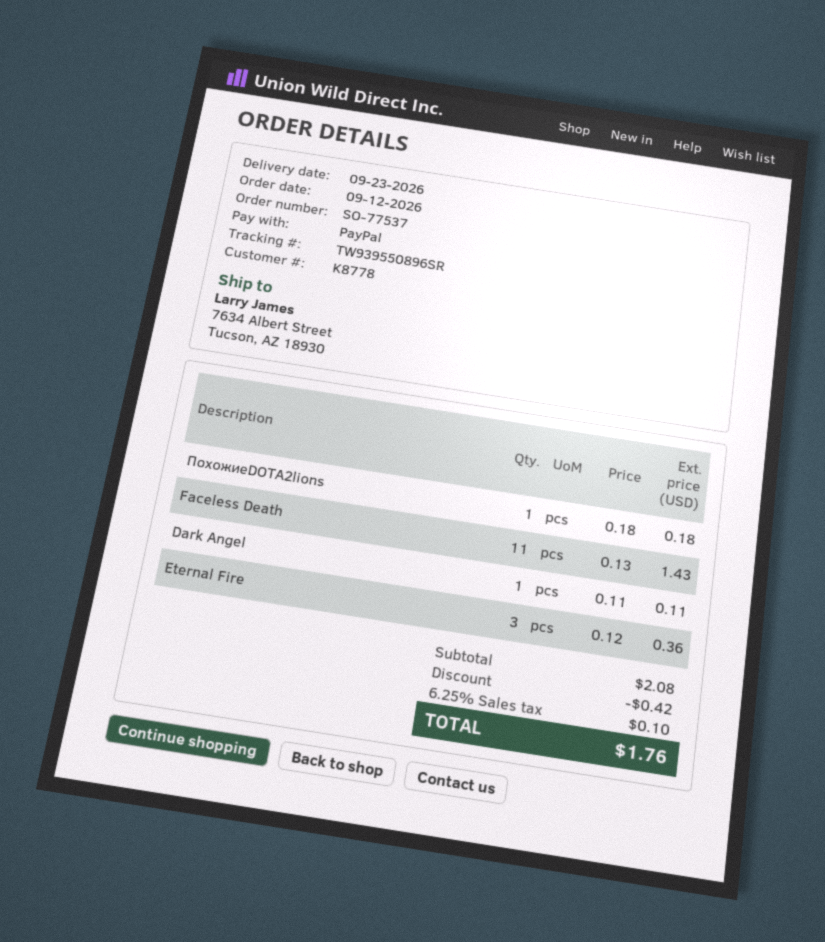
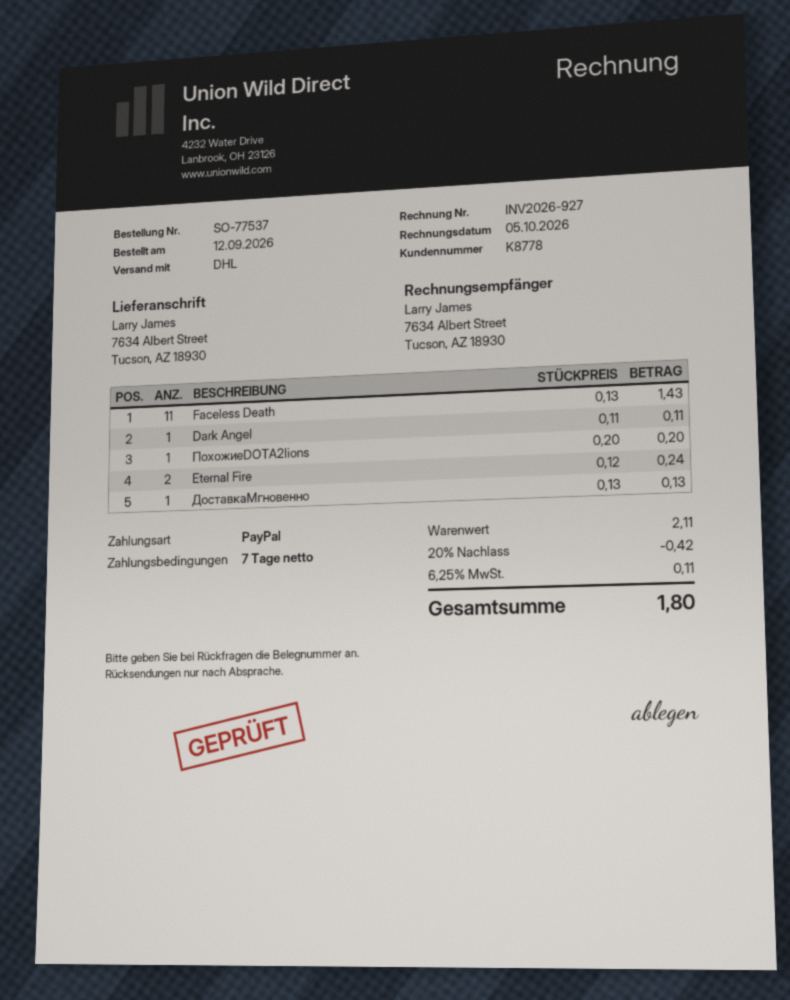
ПохожиеDOTA2lions: 1 x 0.18 = 0.18 -> 1 x 0.20 = 0.20
Eternal Fire: 3 x 0.12 = 0.36 -> 2 x 0.12 = 0.24
ДоставкаМгновенно: none -> 1 x 0.13 = 0.13
subtotal: 2.08 -> 2.11
tax: 6.25% = 0.10 -> 6.25% = 0.11
total: 1.76 -> 1.80

